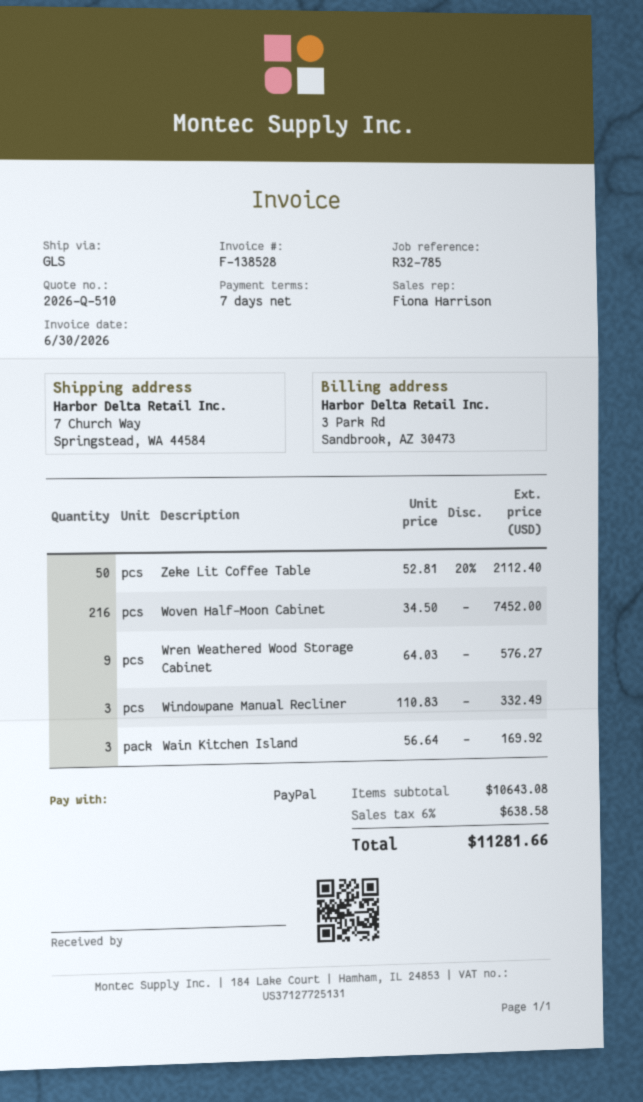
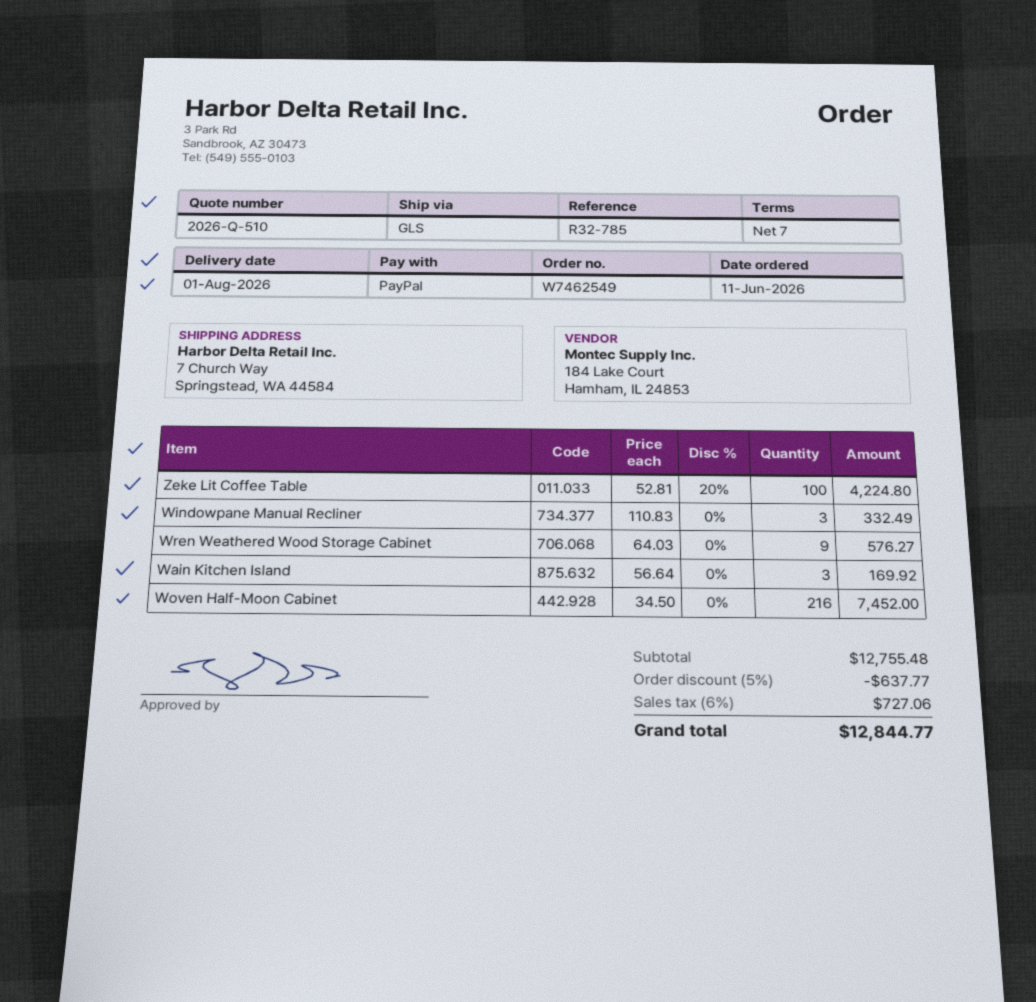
Zeke Lit Coffee Table: 50 x 52.81 - 20% = 2112.40 -> 100 x 52.81 - 20% = 4224.80
subtotal: 10643.08 -> 12755.48
discount: none -> 5% = 637.77
tax: 6% = 638.58 -> 6% = 727.06
total: 11281.66 -> 12844.77

